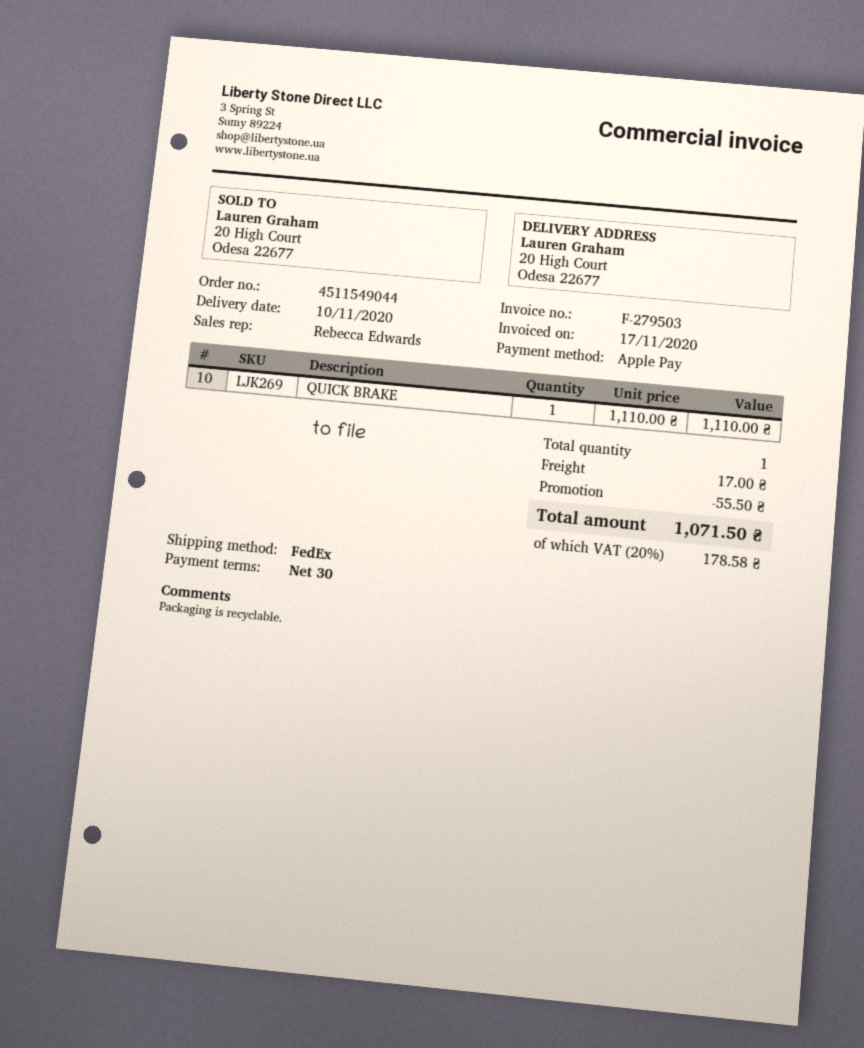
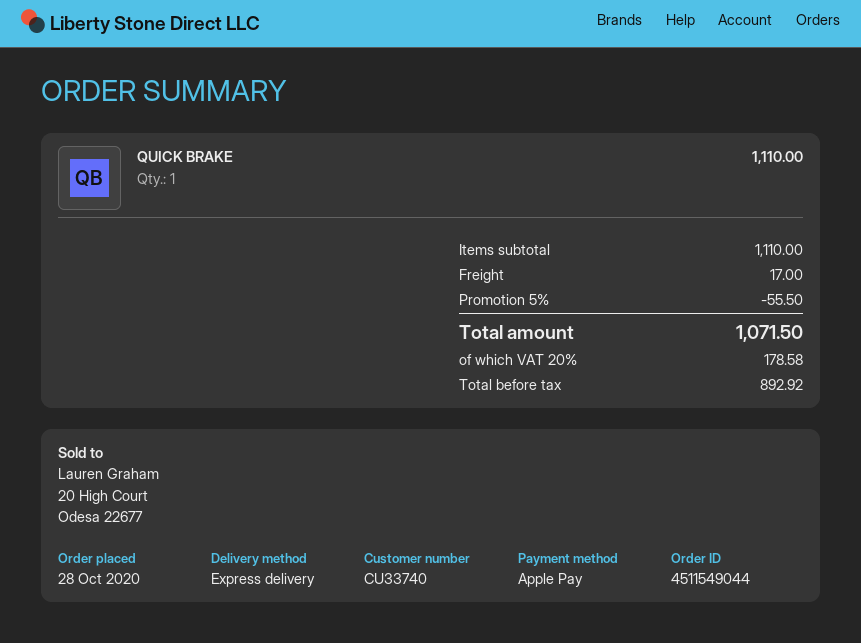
shipping method: FedEx -> express

